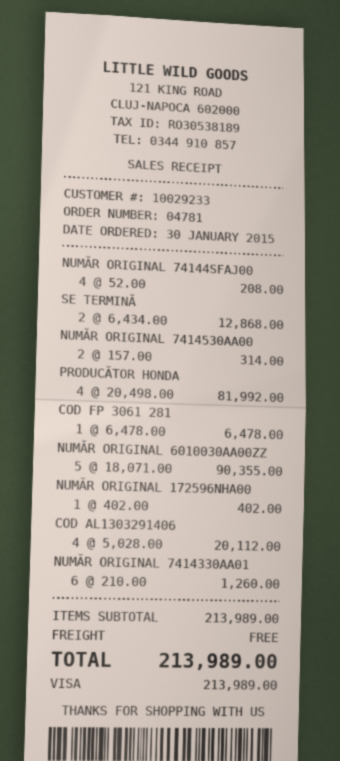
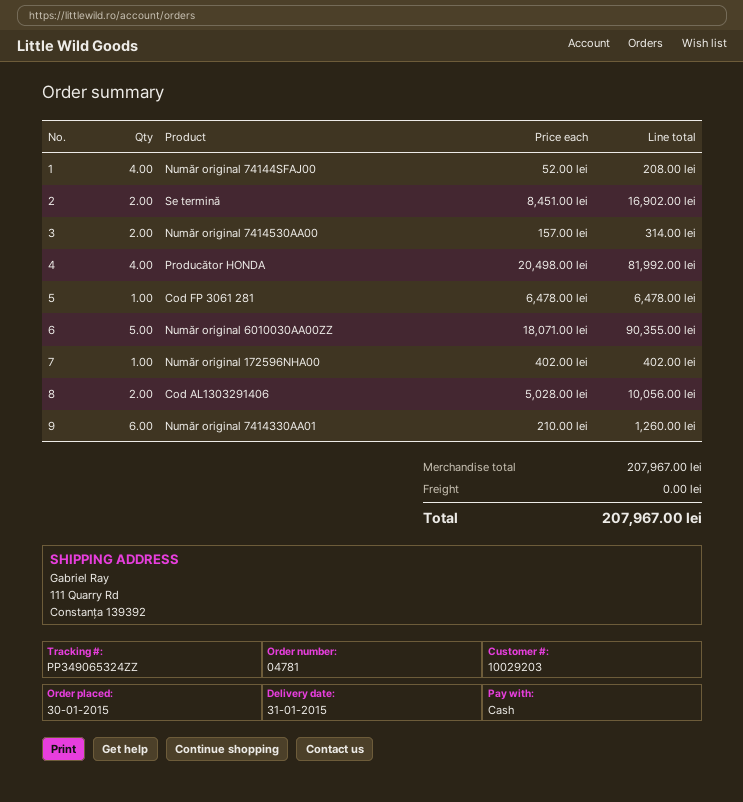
customer number: 10029233 -> 10029203
payment method: Visa -> cash
SE TERMINĂ: 2 x 6434.00 = 12868.00 -> 2 x 8451.00 = 16902.00
COD AL1303291406: 4 x 5028.00 = 20112.00 -> 2 x 5028.00 = 10056.00
subtotal: 213989.00 -> 207967.00
total: 213989.00 -> 207967.00

